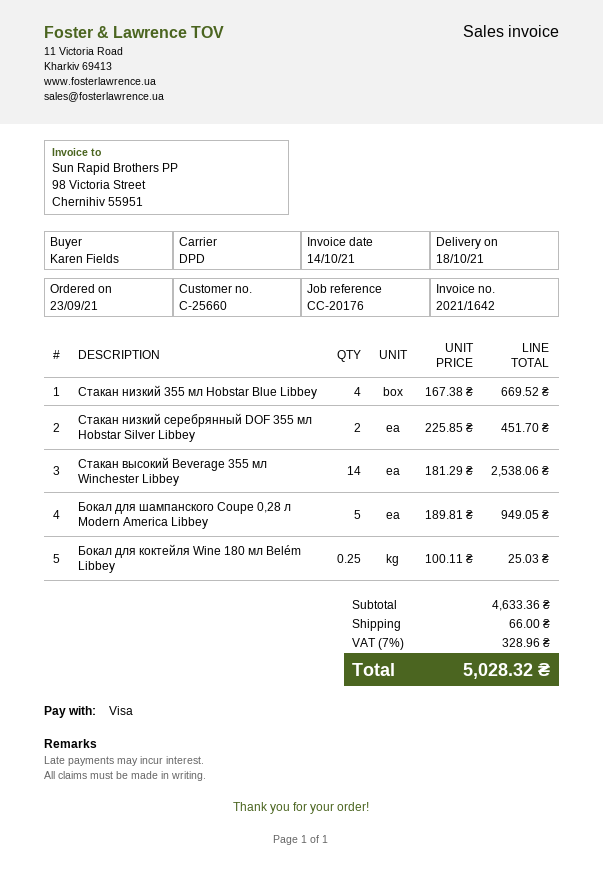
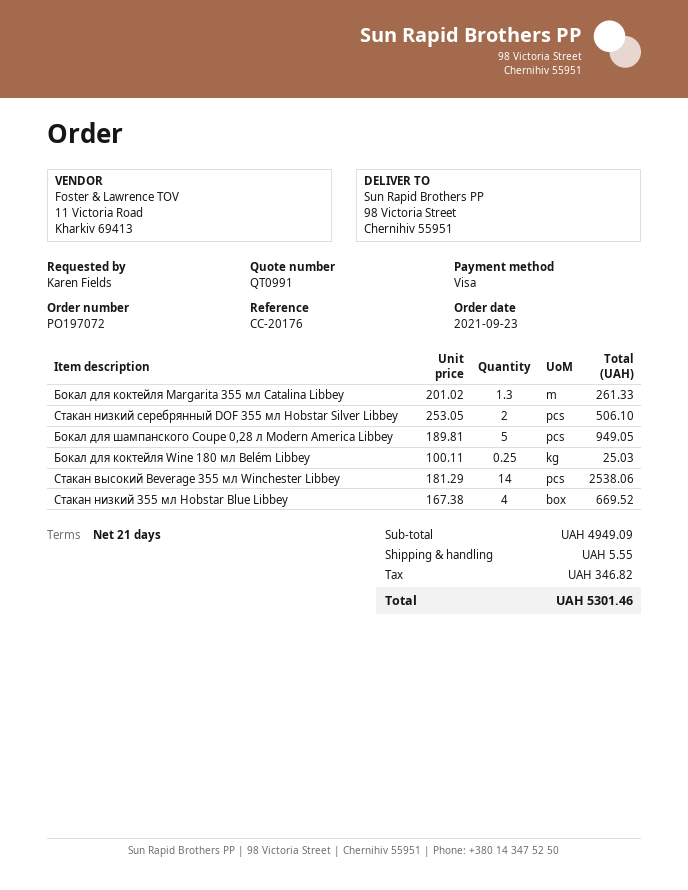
Стакан низкий серебрянный DOF 355 мл Hobstar Silver Libbey: 2 x 225.85 = 451.70 -> 2 x 253.05 = 506.10
Бокал для коктейля Margarita 355 мл Catalina Libbey: none -> 1.3 x 201.02 = 261.33
subtotal: 4633.36 -> 4949.09
shipping: 66.00 -> 5.55
tax: 328.96 -> 346.82
total: 5028.32 -> 5301.46

